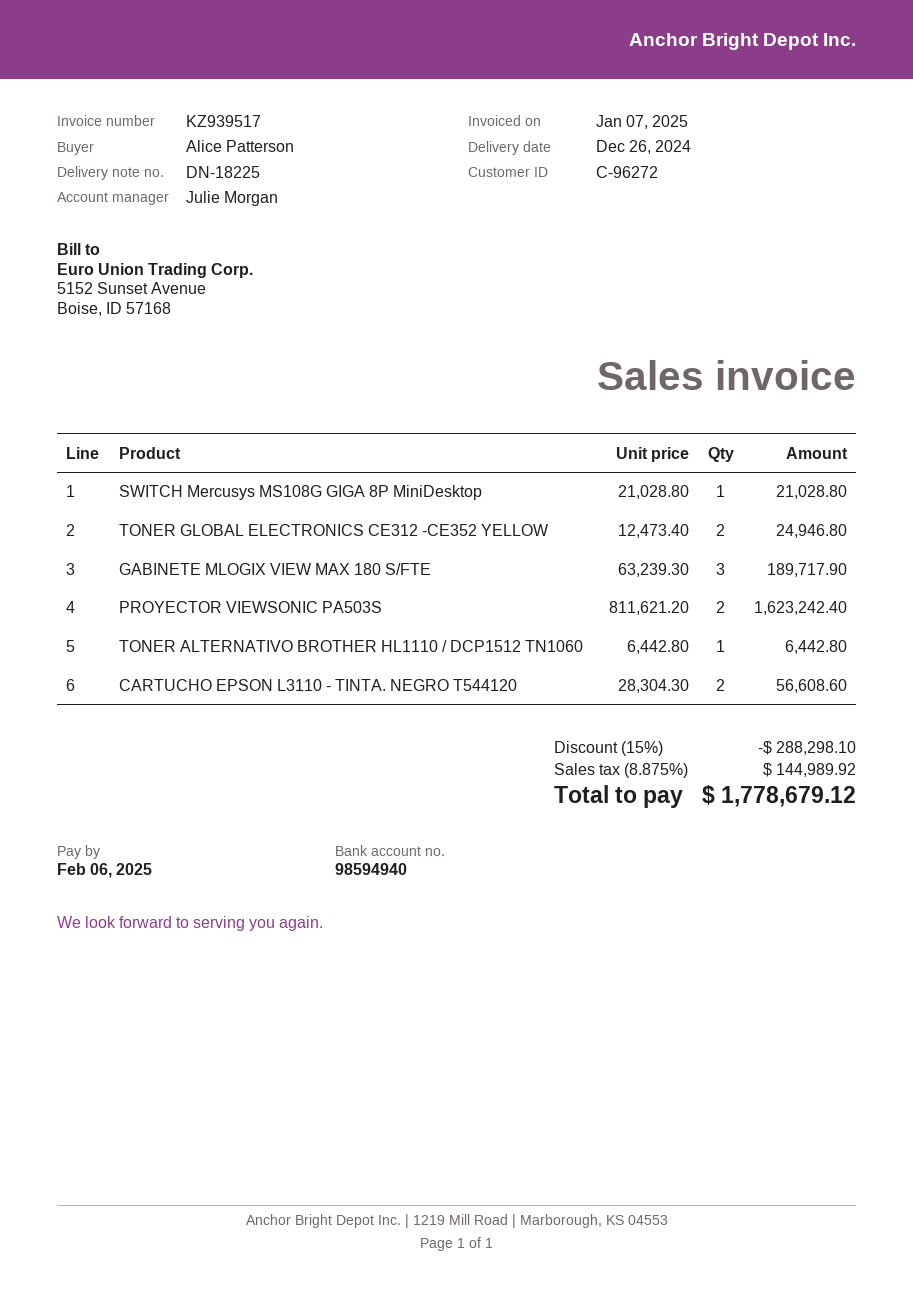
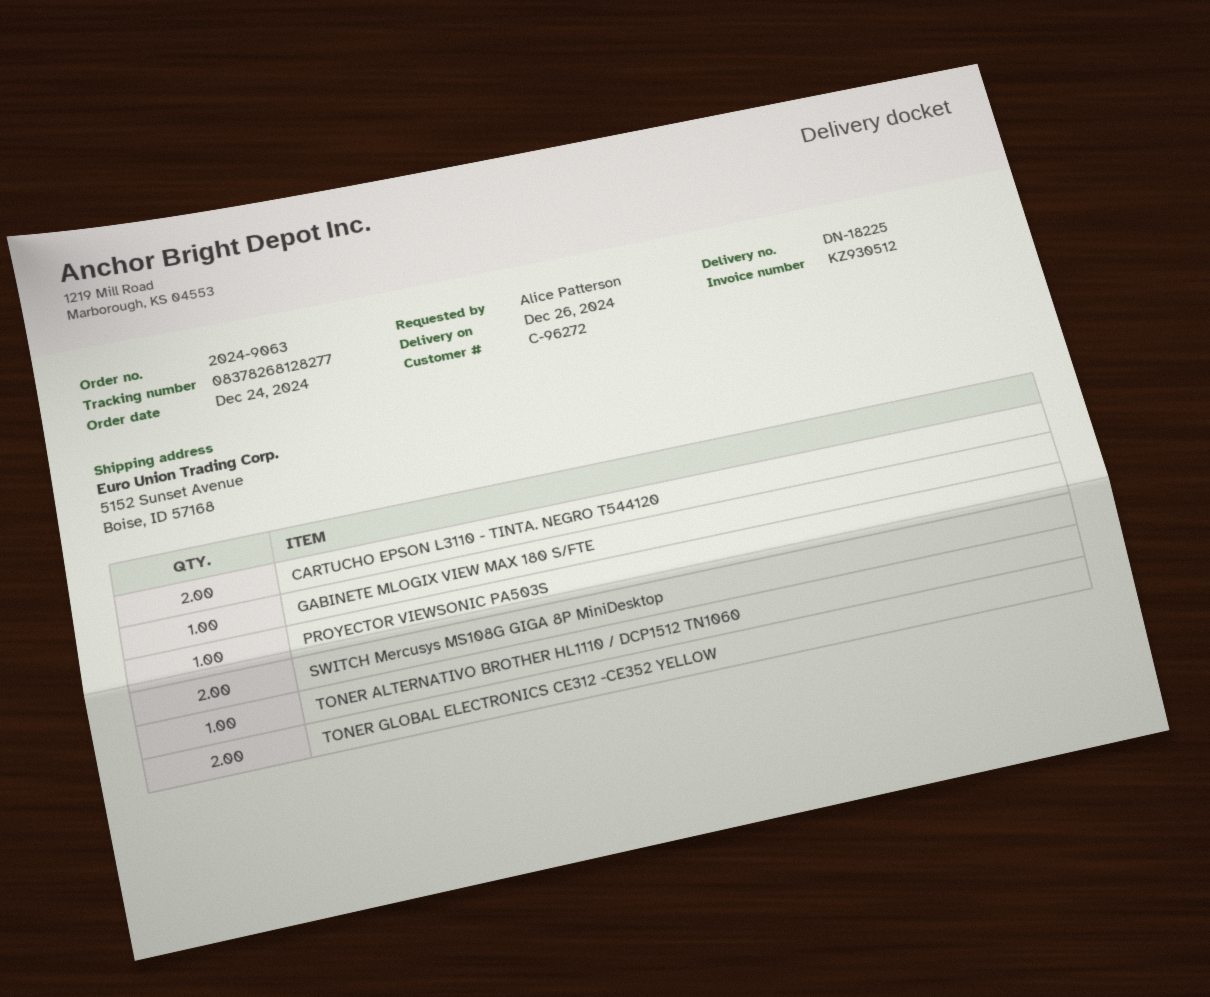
invoice number: KZ939517 -> KZ930512
SWITCH Mercusys MS108G GIGA 8P MiniDesktop: 1 -> 2
GABINETE MLOGIX VIEW MAX 180 S/FTE: 3 -> 1
PROYECTOR VIEWSONIC PA503S: 2 -> 1

